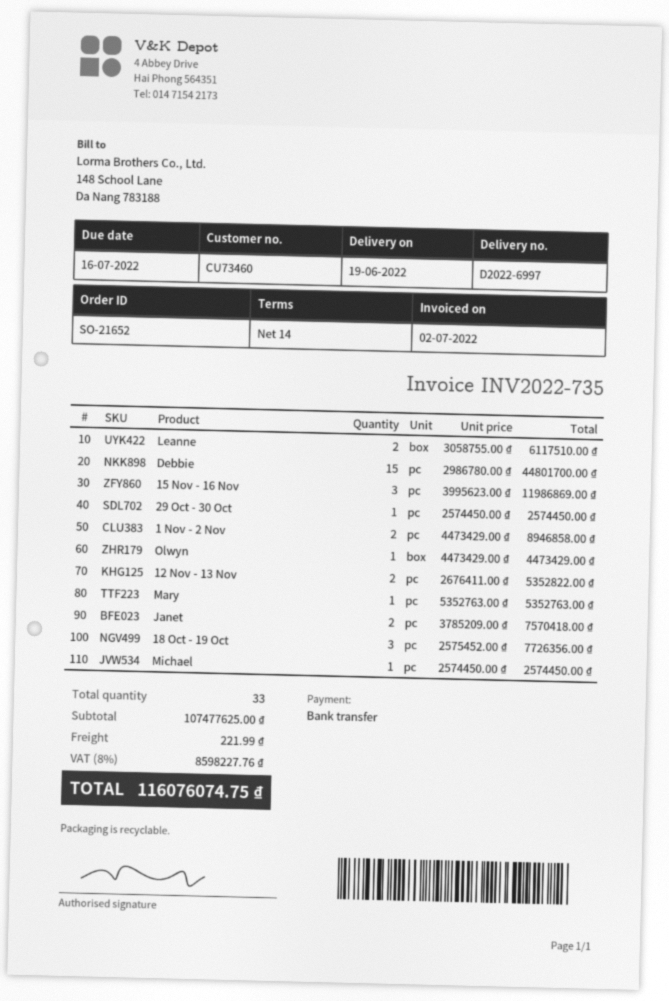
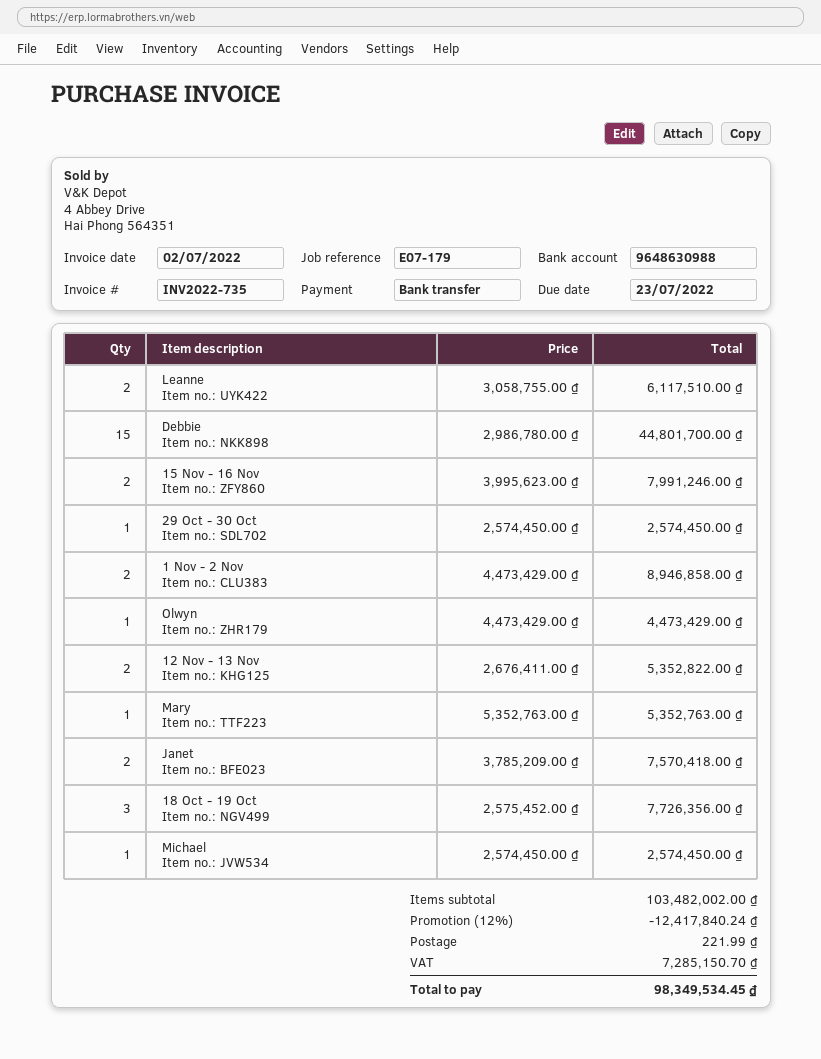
due date: 2022-07-16 -> 2022-07-23
15 Nov - 16 Nov: 3 x 3995623.00 = 11986869.00 -> 2 x 3995623.00 = 7991246.00
subtotal: 107477625.00 -> 103482002.00
discount: none -> 12% = 12417840.24
tax: 8598227.76 -> 7285150.70
total: 116076074.75 -> 98349534.45

